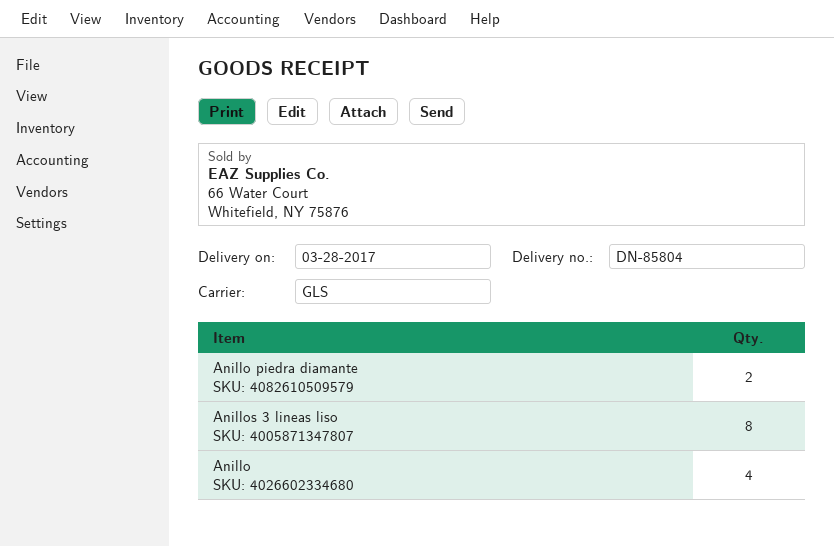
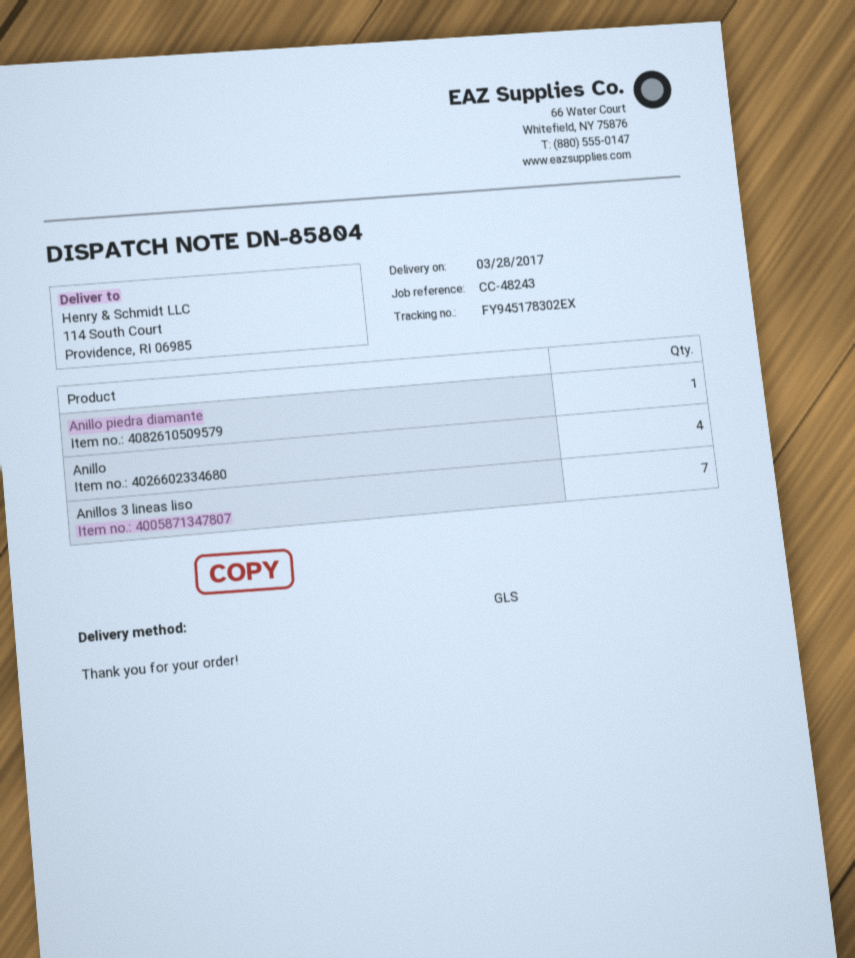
Anillo piedra diamante: 2 -> 1
Anillos 3 lineas liso: 8 -> 7

